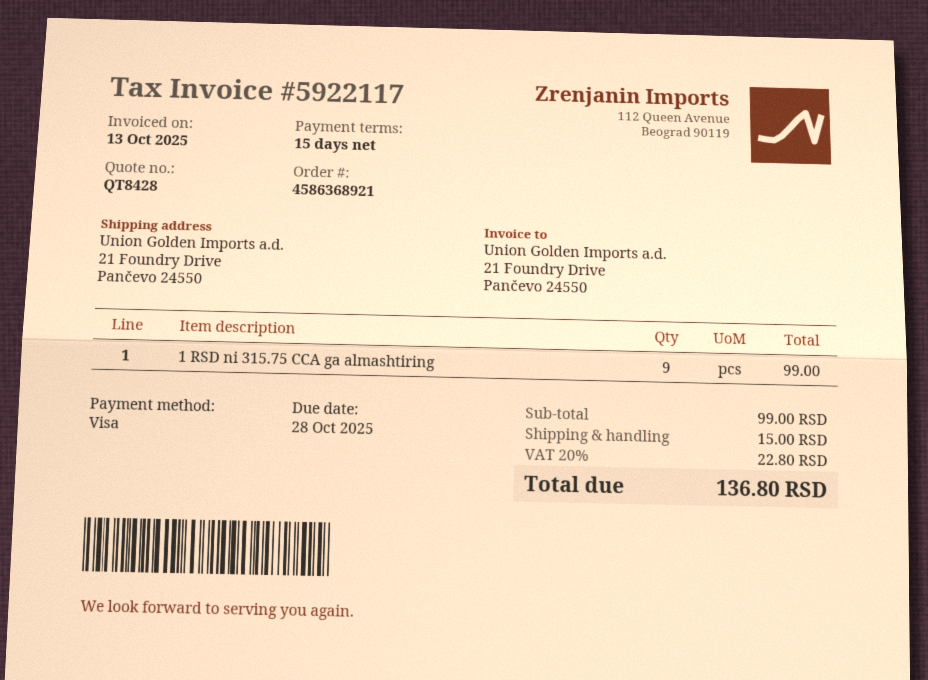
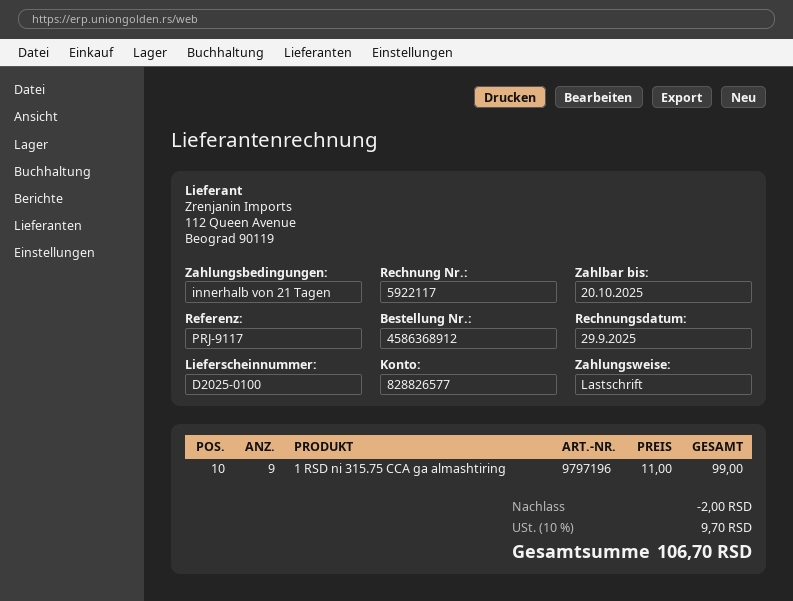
order number: 4586368921 -> 4586368912
invoice date: 2025-10-13 -> 2025-09-29
payment terms: 15 days -> 21 days
due date: 2025-10-28 -> 2025-10-20
payment method: Visa -> direct debit
discount: none -> 2.00
shipping: 15.00 -> none
tax: 20% = 22.80 -> 10% = 9.70
total: 136.80 -> 106.70

